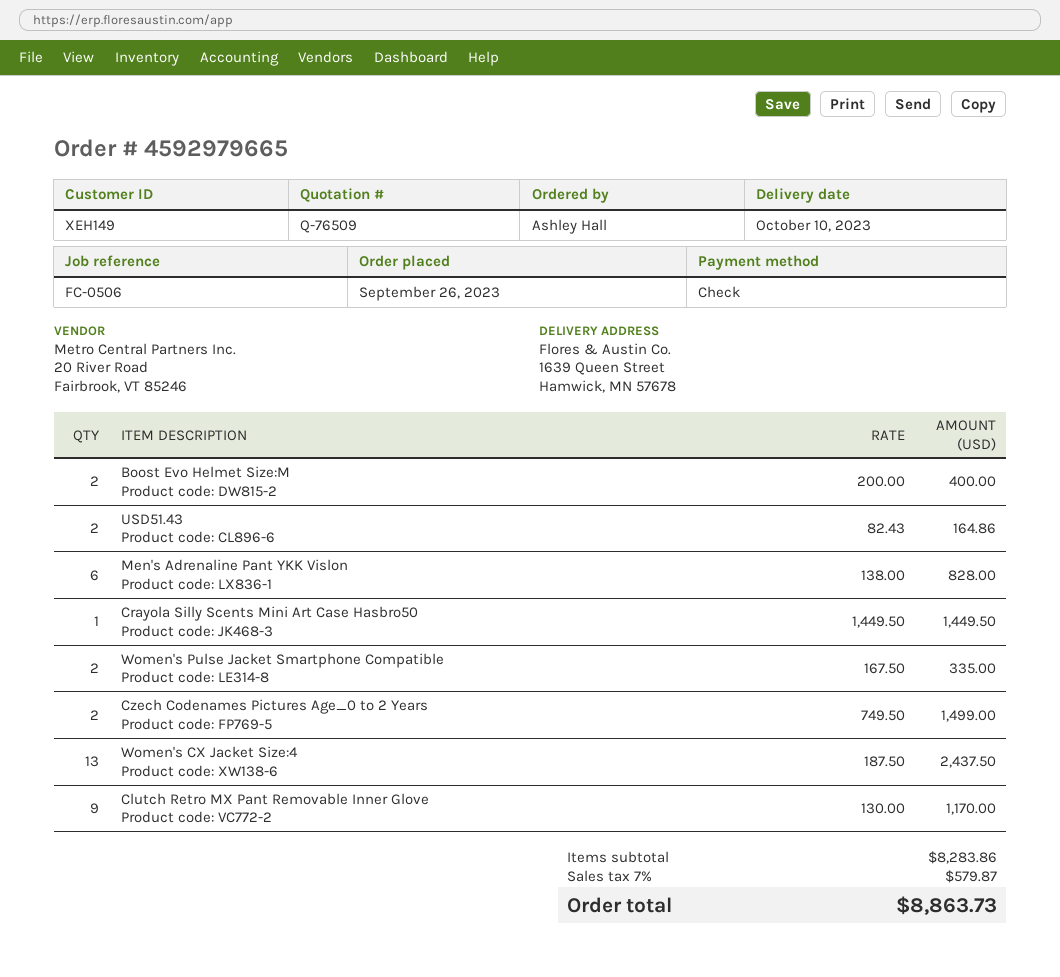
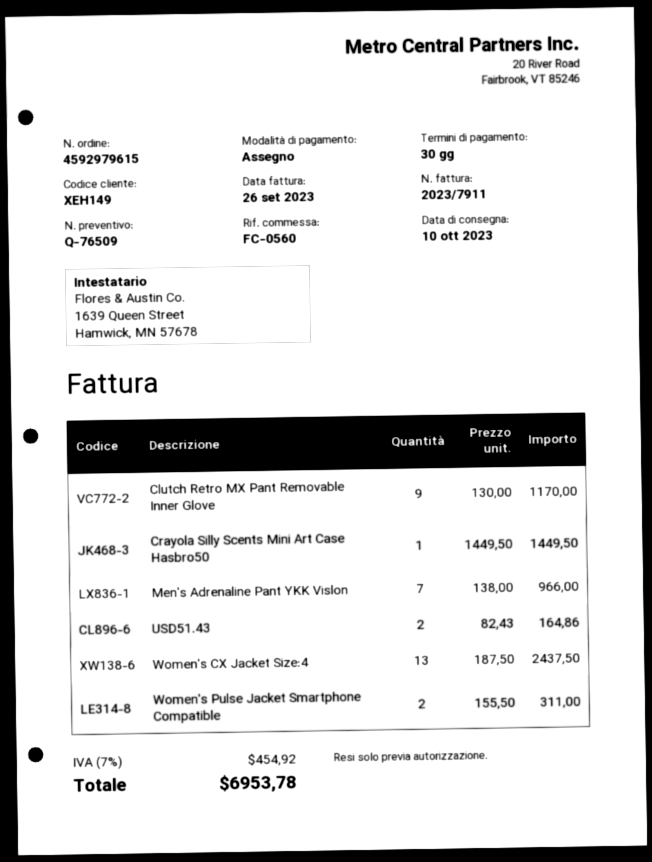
order number: 4592979665 -> 4592979615
reference: FC-0506 -> FC-0560
Boost Evo Helmet Size:M: 2 x 200.00 = 400.00 -> none
Men's Adrenaline Pant YKK Vislon: 6 x 138.00 = 828.00 -> 7 x 138.00 = 966.00
Women's Pulse Jacket Smartphone Compatible: 2 x 167.50 = 335.00 -> 2 x 155.50 = 311.00
Czech Codenames Pictures Age_0 to 2 Years: 2 x 749.50 = 1499.00 -> none
tax: 7% = 579.87 -> 7% = 454.92
total: 8863.73 -> 6953.78

